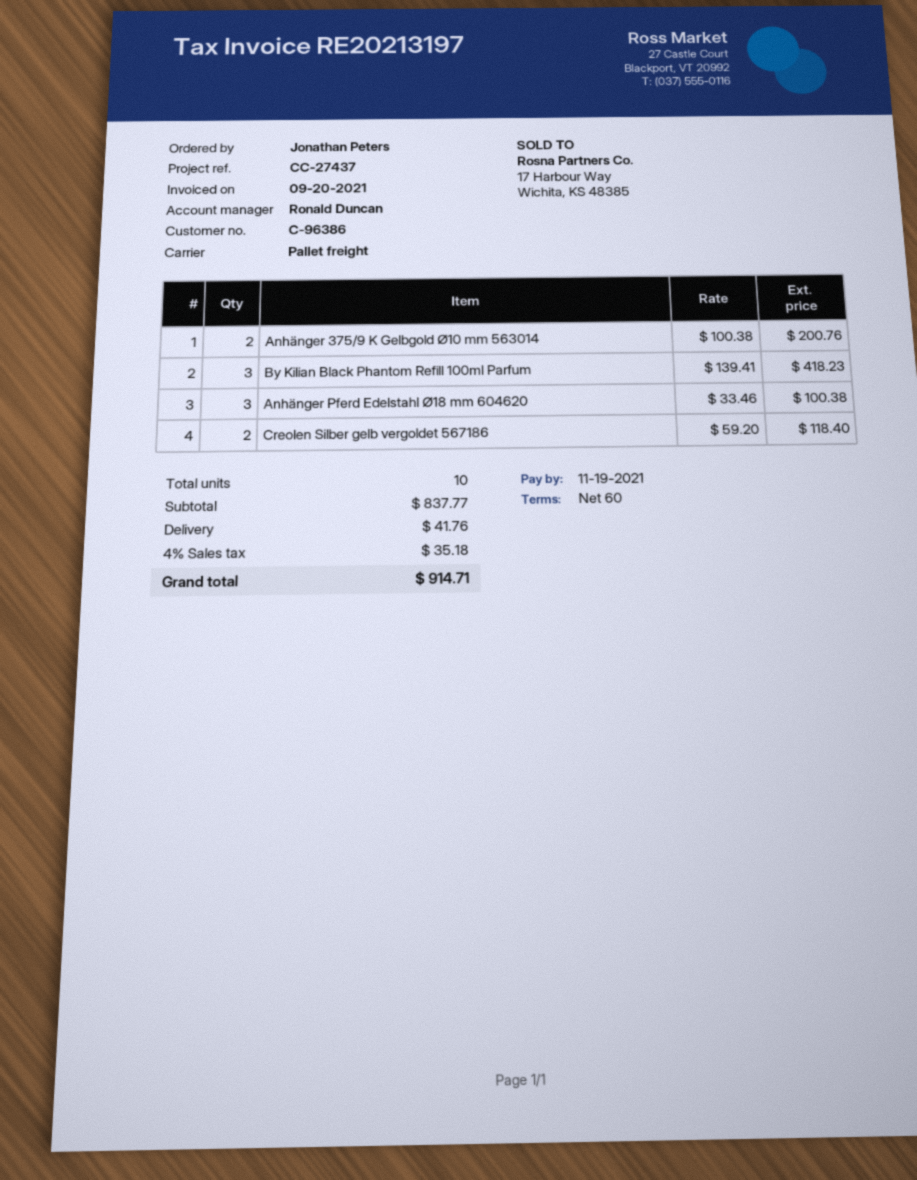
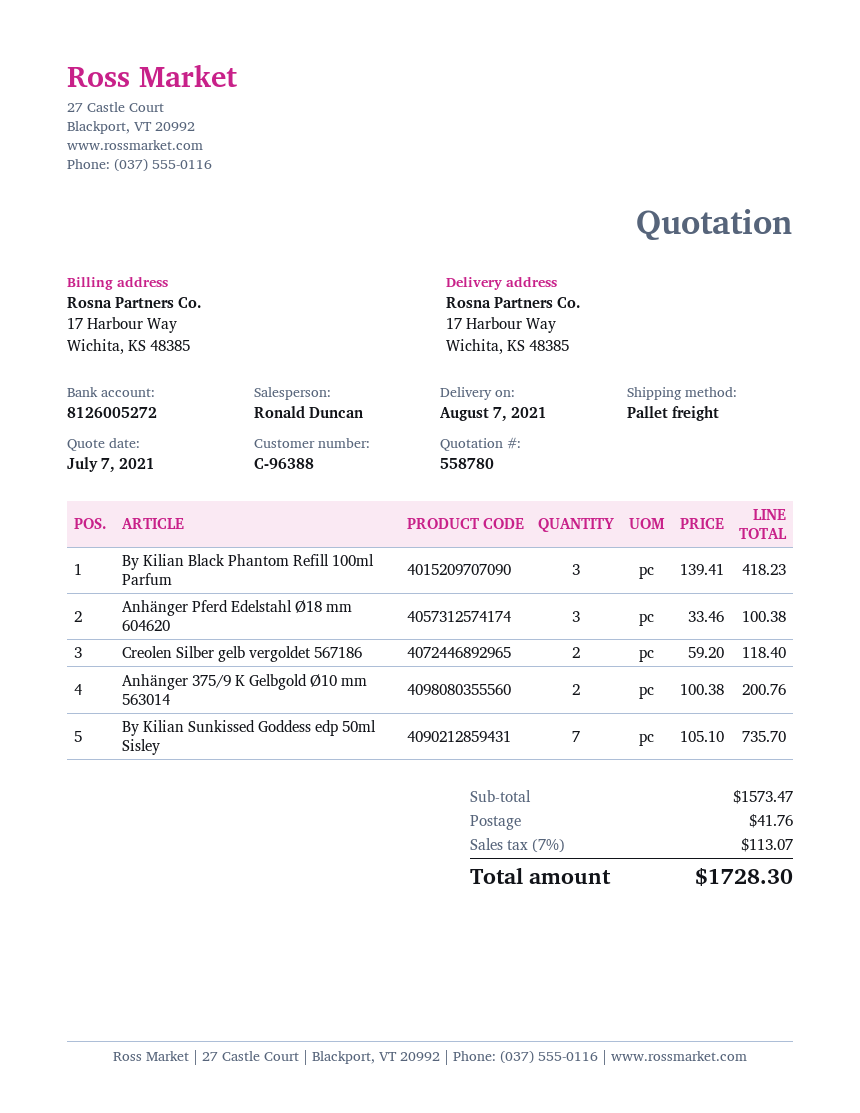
customer number: C-96386 -> C-96388
By Kilian Sunkissed Goddess edp 50ml Sisley: none -> 7 x 105.10 = 735.70
subtotal: 837.77 -> 1573.47
tax: 4% = 35.18 -> 7% = 113.07
total: 914.71 -> 1728.30

